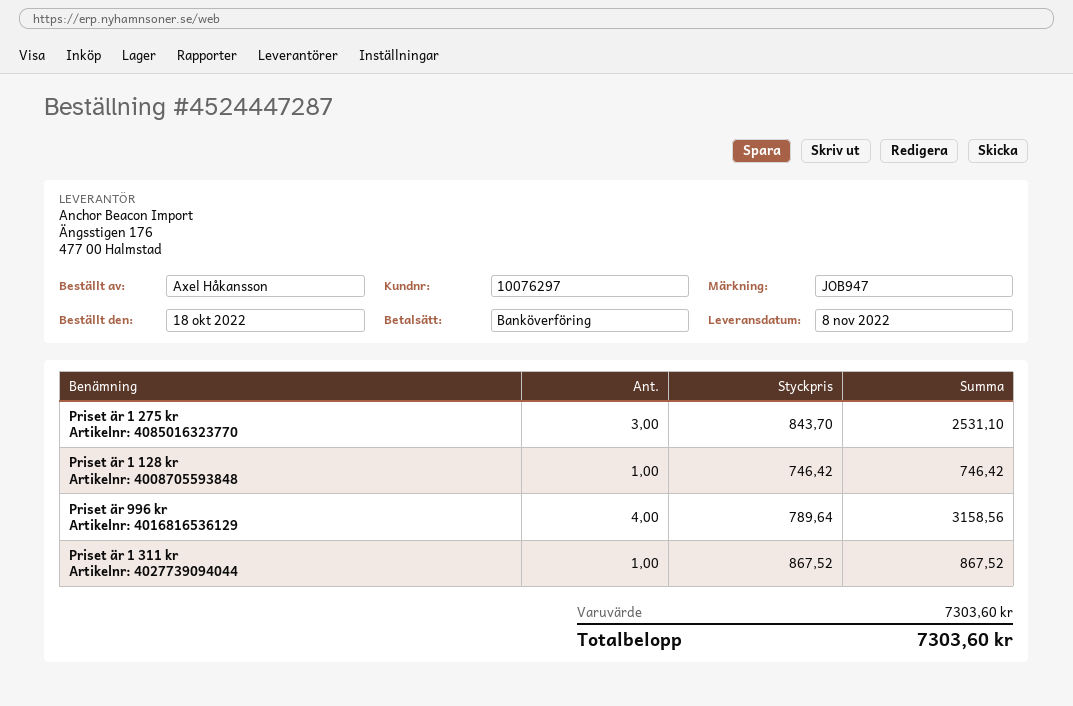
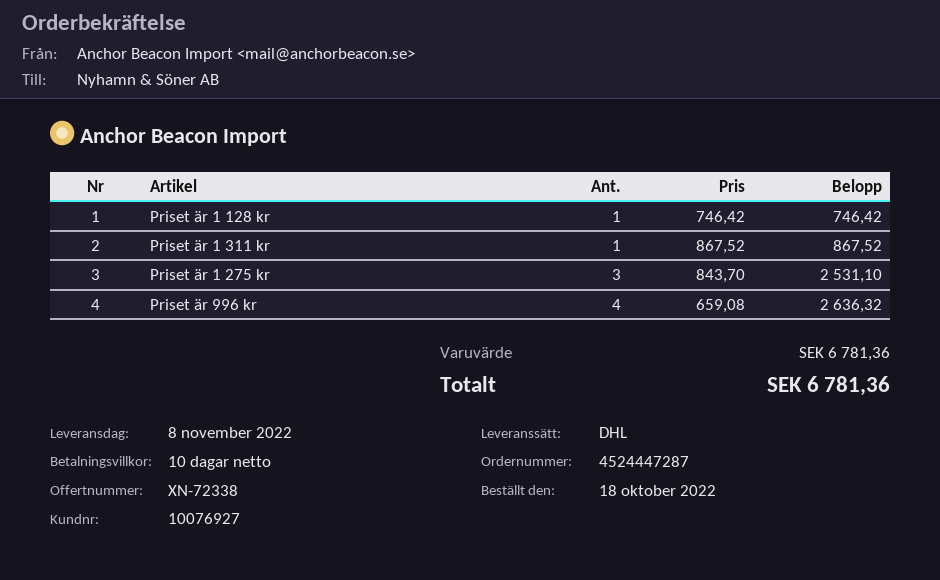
customer number: 10076297 -> 10076927
Priset är 996 kr: 4 x 789.64 = 3158.56 -> 4 x 659.08 = 2636.32
subtotal: 7303.60 -> 6781.36
total: 7303.60 -> 6781.36

